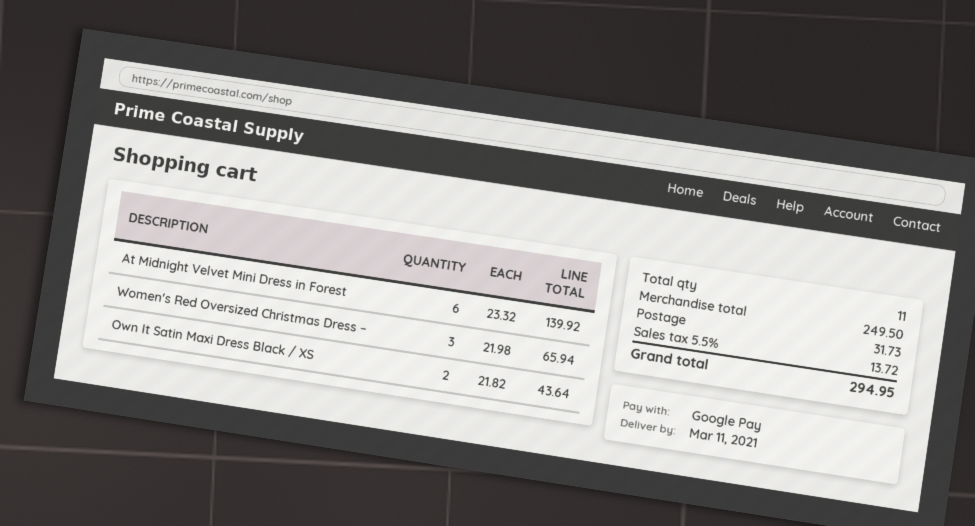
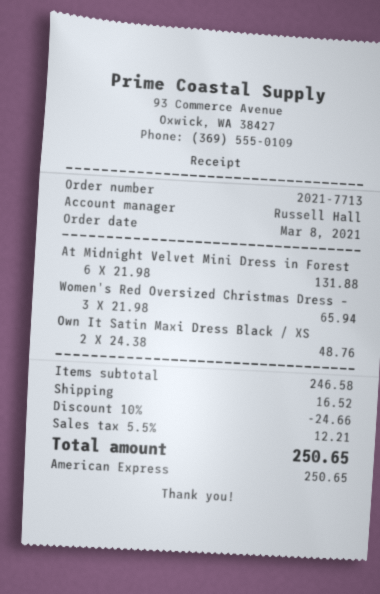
payment method: Google Pay -> American Express
At Midnight Velvet Mini Dress in Forest: 6 x 23.32 = 139.92 -> 6 x 21.98 = 131.88
Own It Satin Maxi Dress Black / XS: 2 x 21.82 = 43.64 -> 2 x 24.38 = 48.76
subtotal: 249.50 -> 246.58
discount: none -> 10% = 24.66
shipping: 31.73 -> 16.52
tax: 5.5% = 13.72 -> 5.5% = 12.21
total: 294.95 -> 250.65

